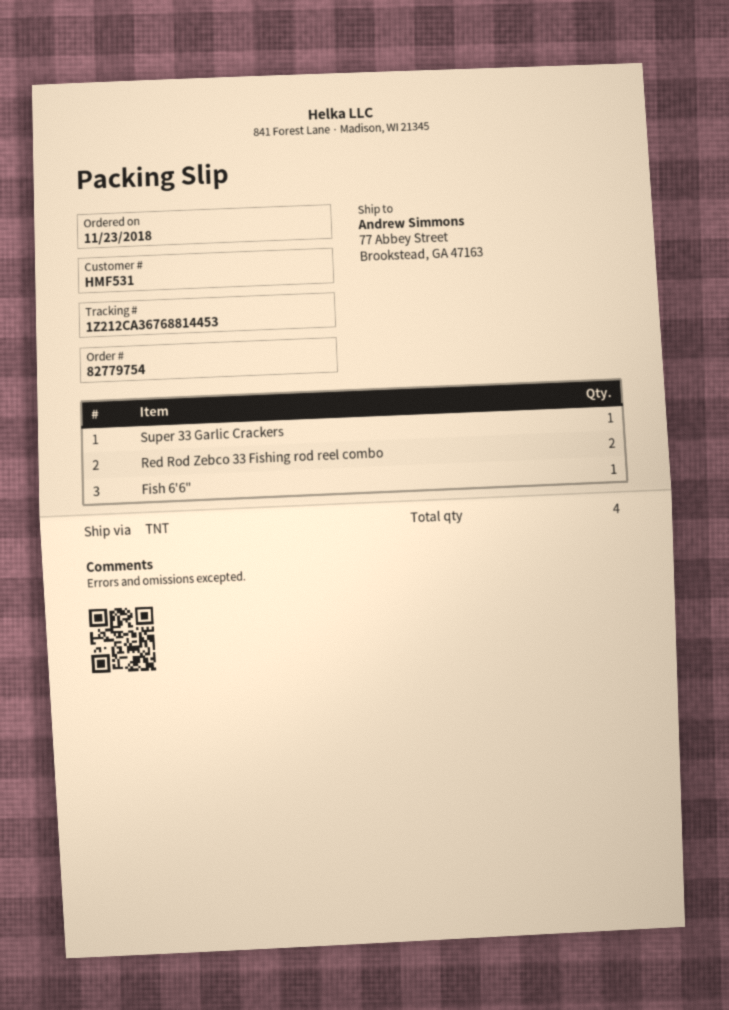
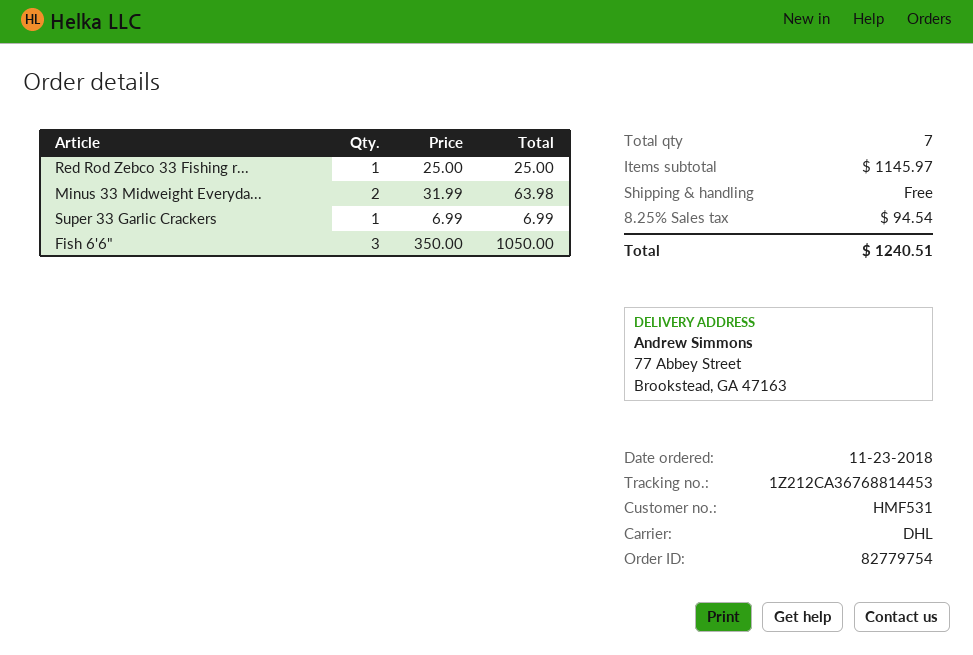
shipping method: TNT -> DHL
Red Rod Zebco 33 Fishing rod reel combo: 2 -> 1
Fish 6'6": 1 -> 3
Minus 33 Midweight Everyda...: none -> 2
total quantity: 4 -> 7

